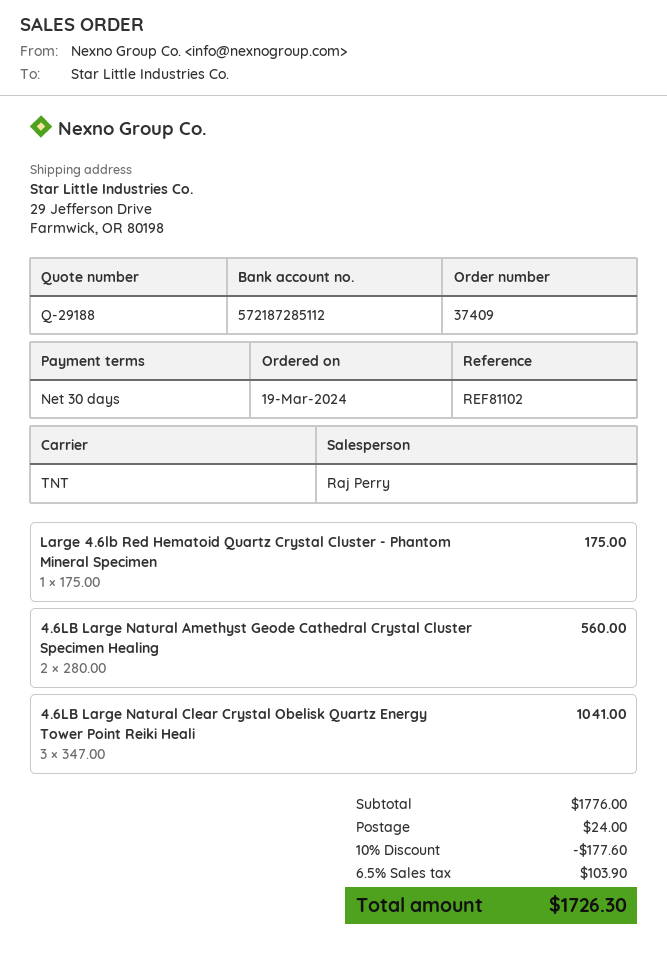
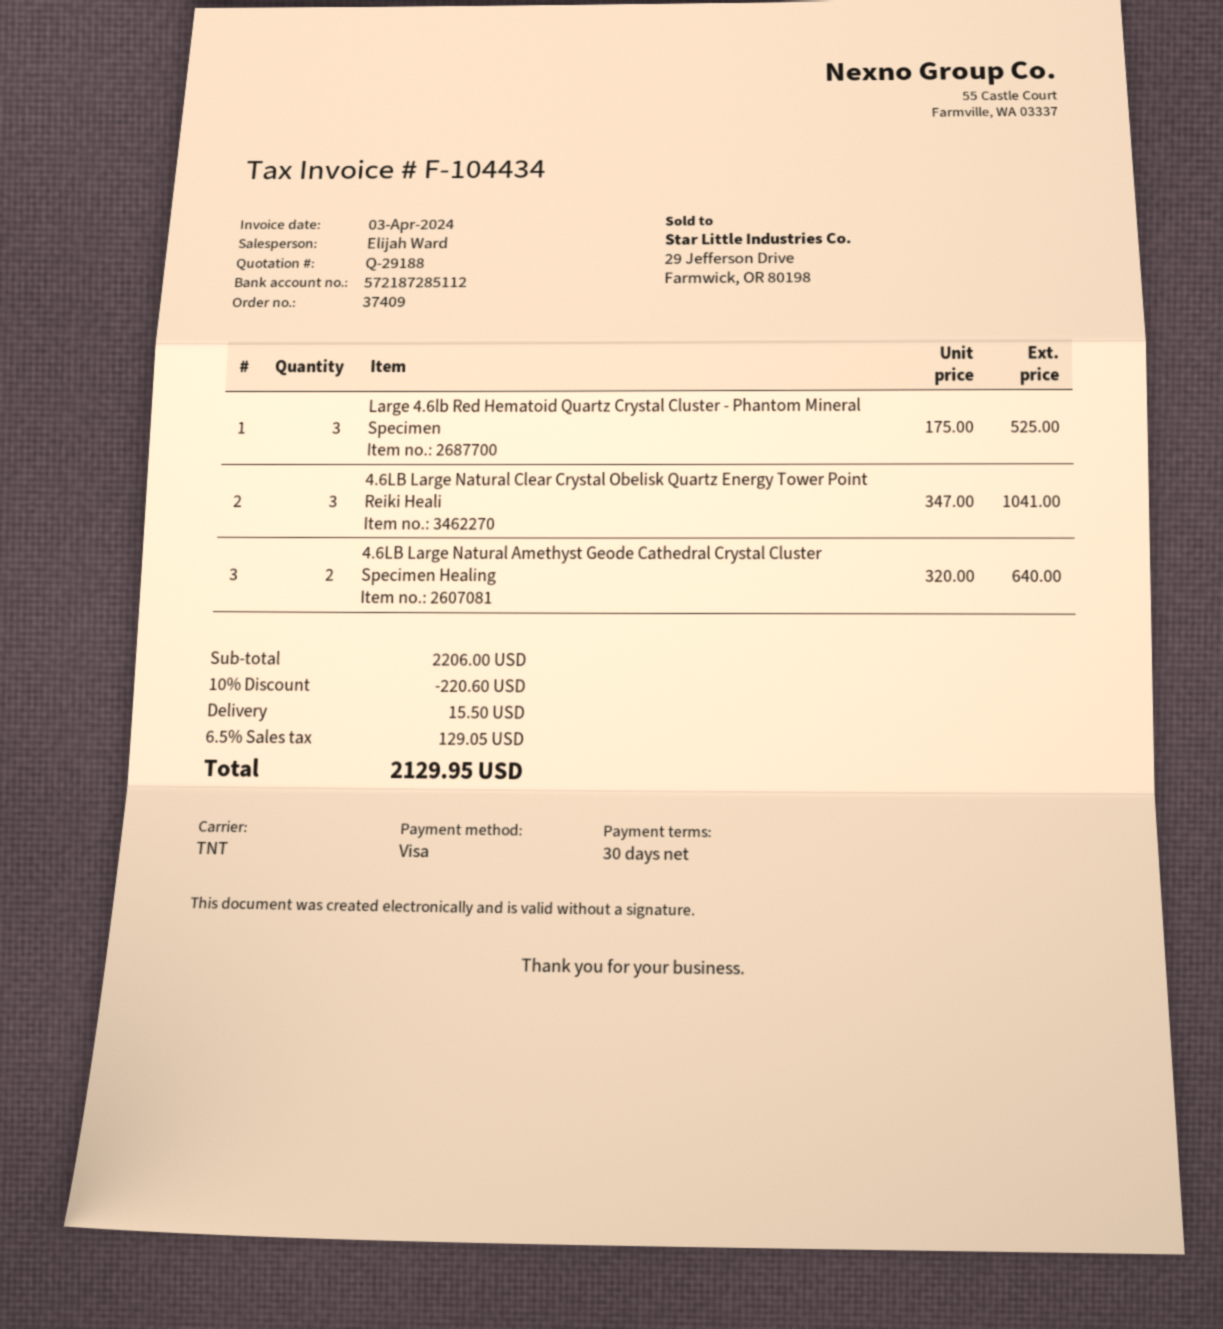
sales rep: Raj Perry -> Elijah Ward
Large 4.6lb Red Hematoid Quartz Crystal Cluster - Phantom Mineral Specimen: 1 x 175.00 = 175.00 -> 3 x 175.00 = 525.00
4.6LB Large Natural Amethyst Geode Cathedral Crystal Cluster Specimen Healing: 2 x 280.00 = 560.00 -> 2 x 320.00 = 640.00
subtotal: 1776.00 -> 2206.00
discount: 10% = 177.60 -> 10% = 220.60
shipping: 24.00 -> 15.50
tax: 6.5% = 103.90 -> 6.5% = 129.05
total: 1726.30 -> 2129.95

